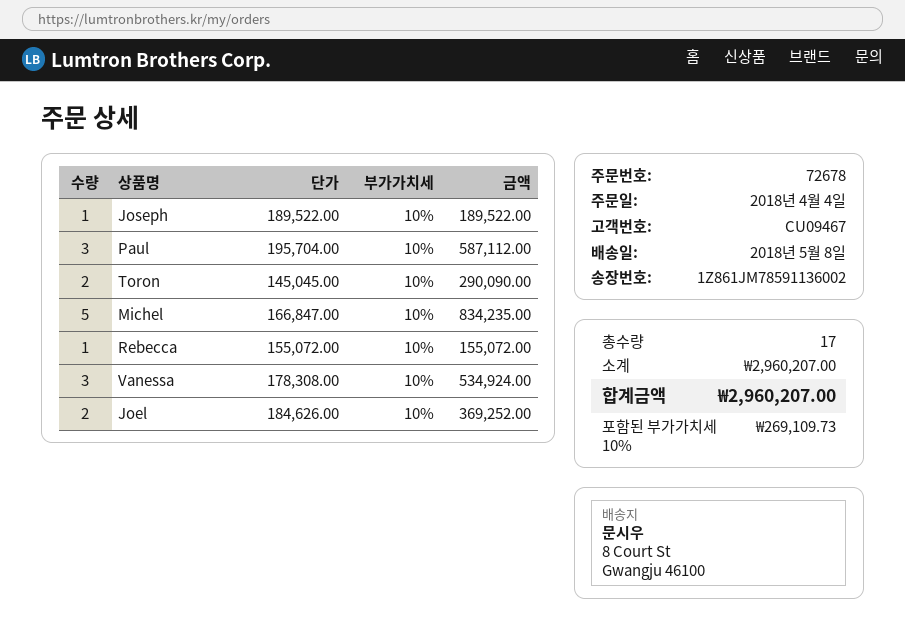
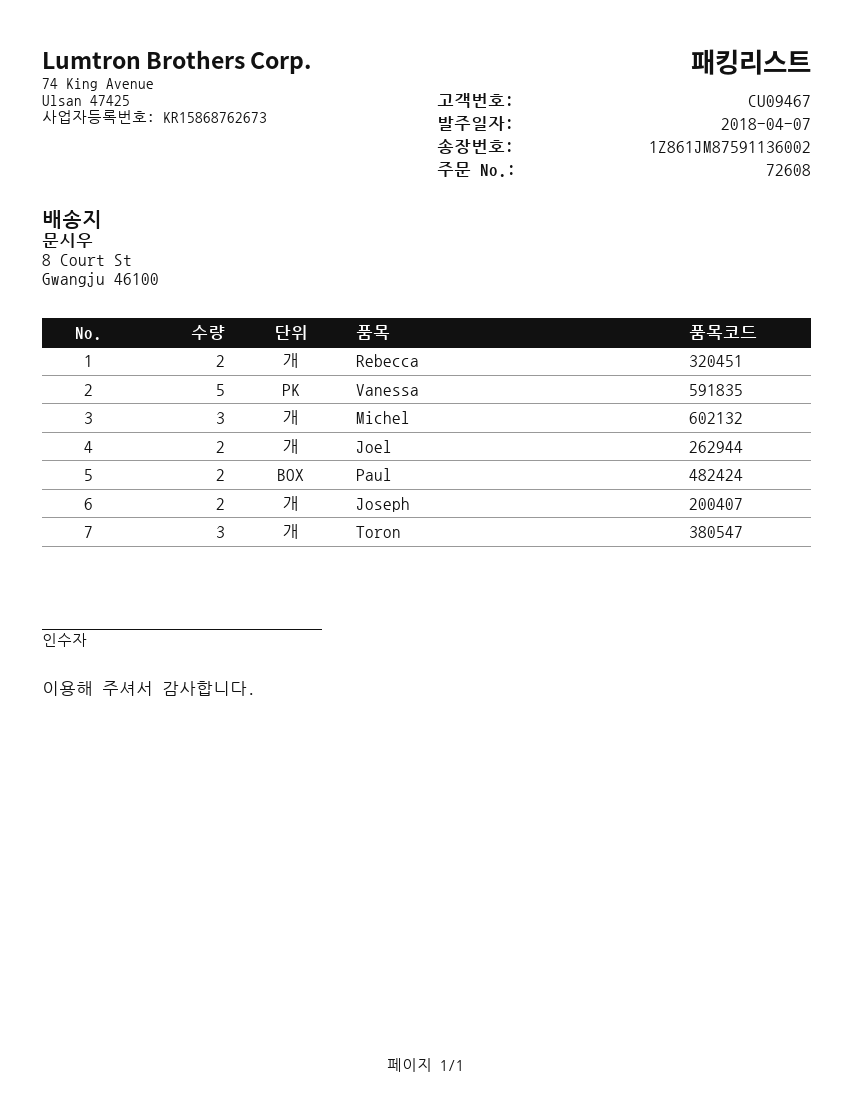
order number: 72678 -> 72608
order date: 2018-04-04 -> 2018-04-07
tracking number: 1Z861JM78591136002 -> 1Z861JM87591136002
Joseph: 1 -> 2
Paul: 3 -> 2
Toron: 2 -> 3
Michel: 5 -> 3
Rebecca: 1 -> 2
Vanessa: 3 -> 5

